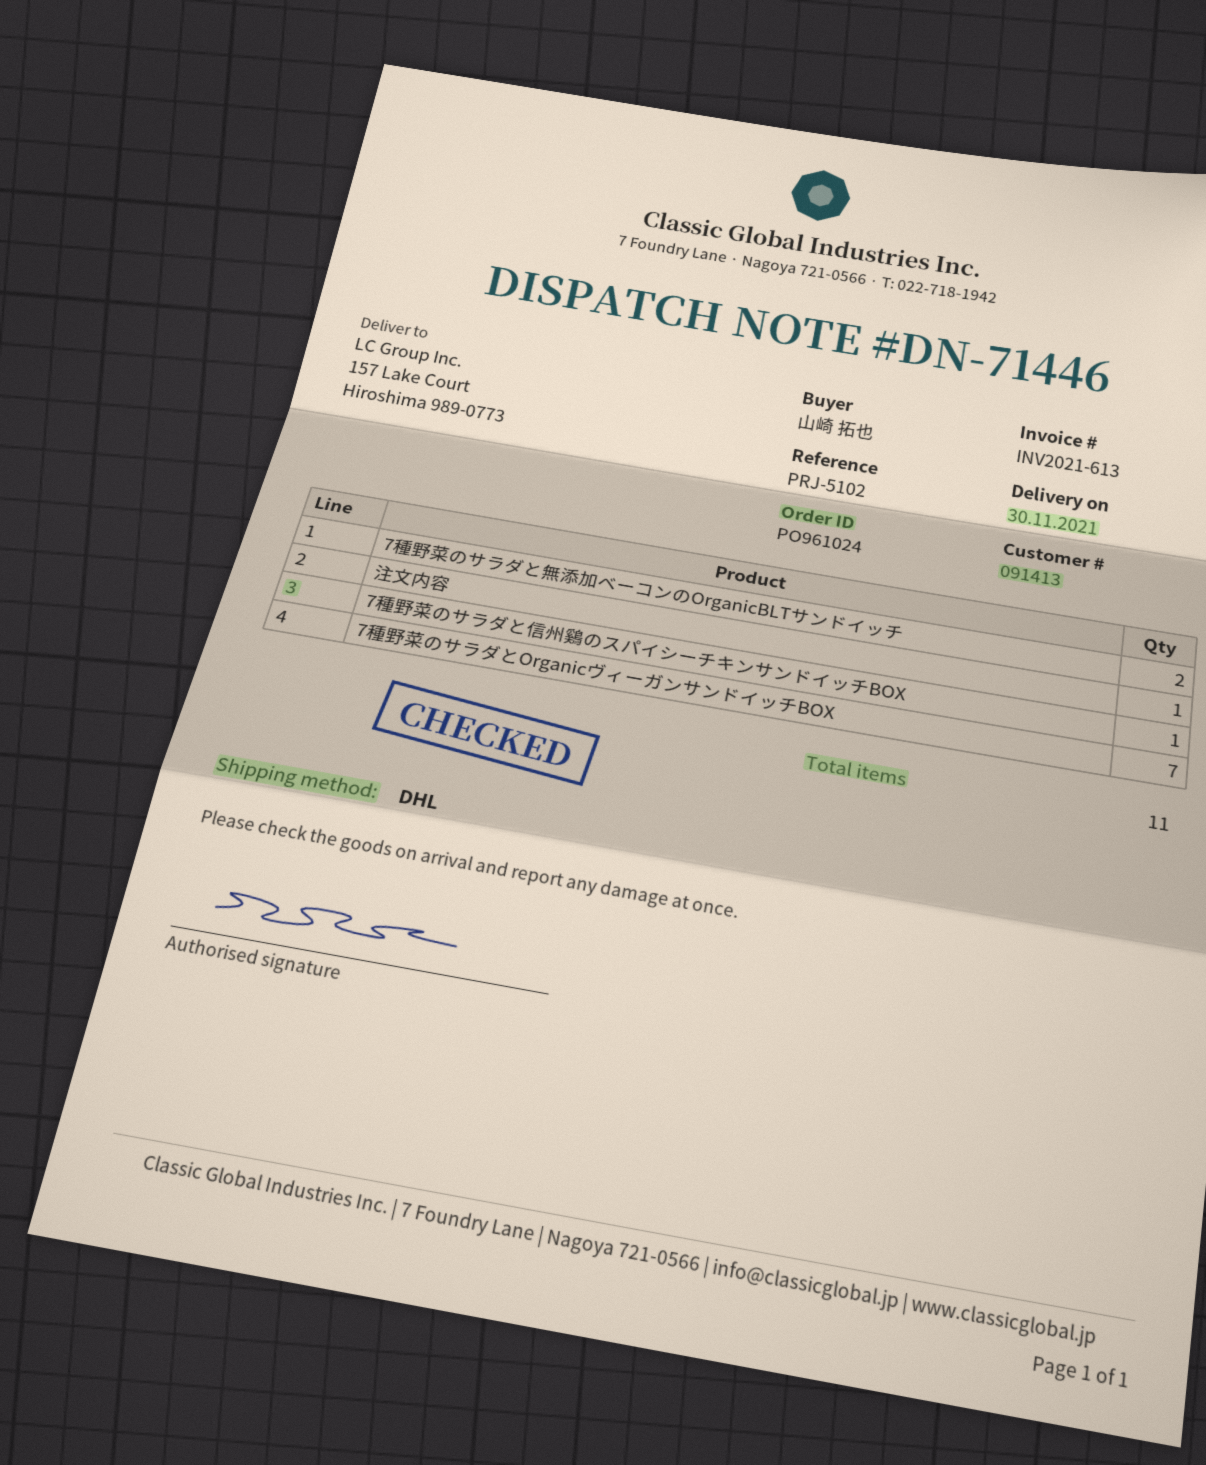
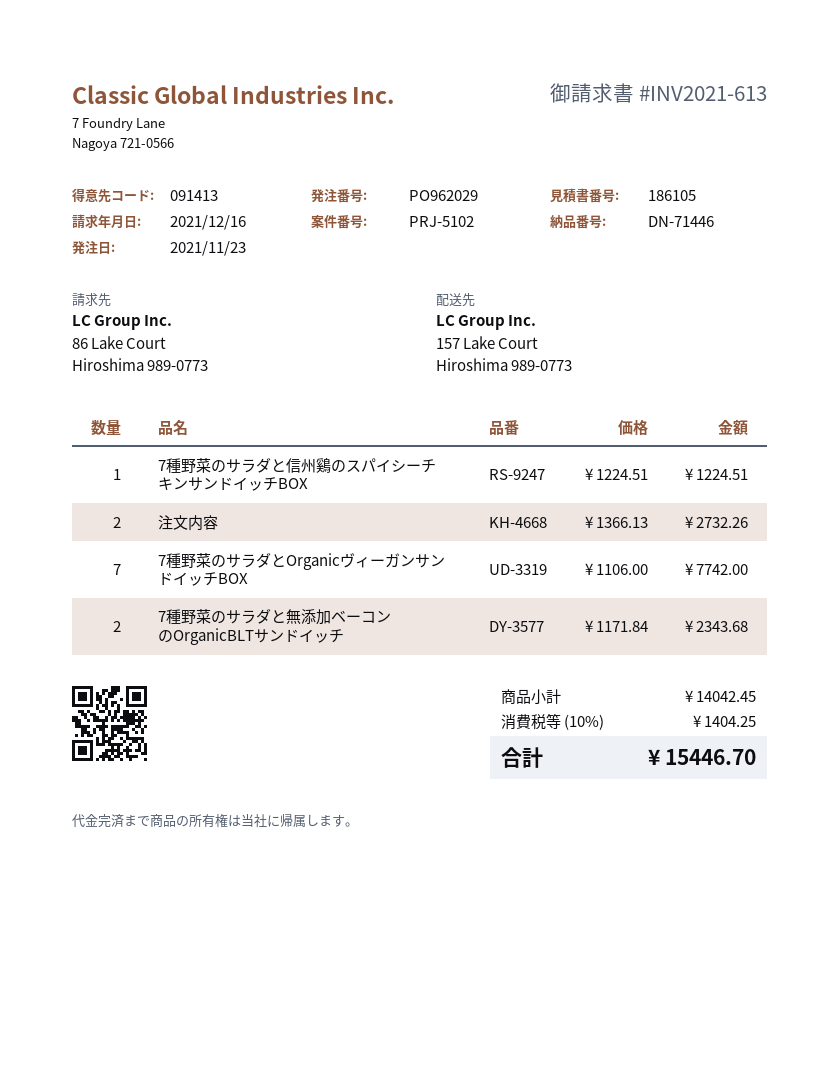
order number: PO961024 -> PO962029
注文内容: 1 -> 2

